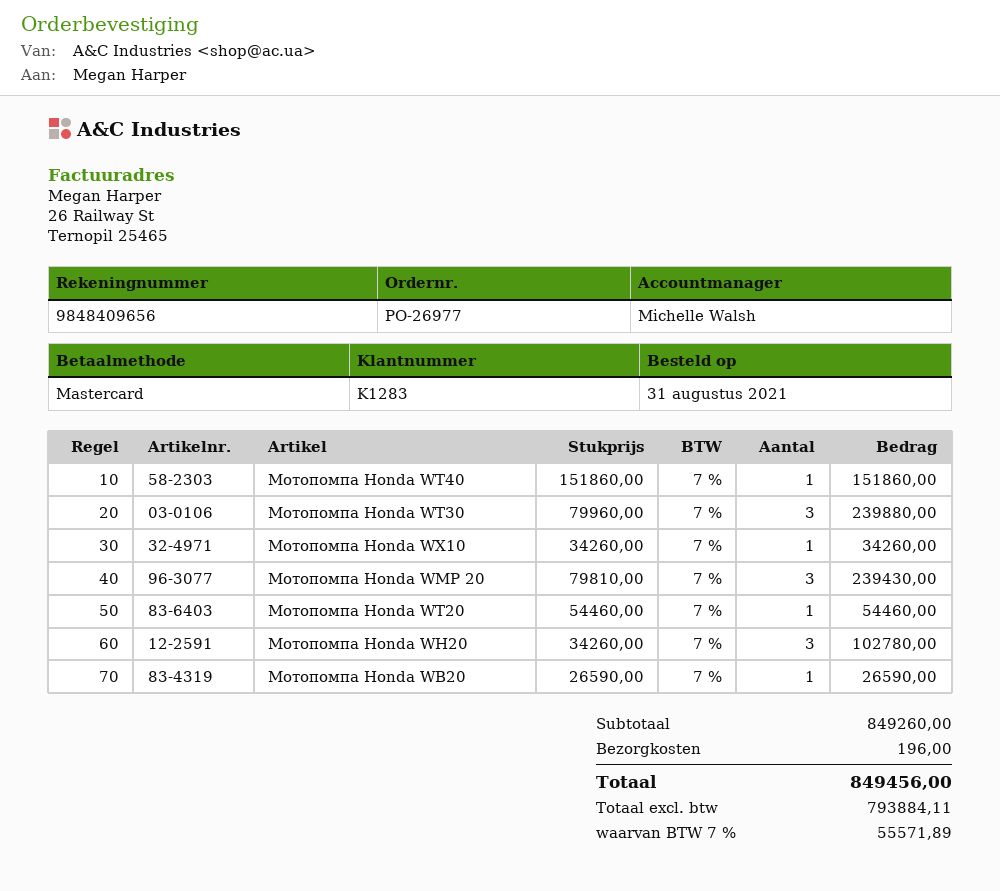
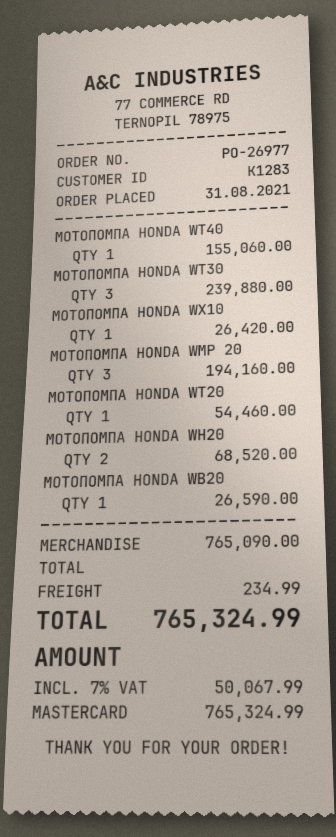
Мотопомпа Honda WT40: 1 for 151860.00 -> 1 for 155060.00
Мотопомпа Honda WX10: 1 for 34260.00 -> 1 for 26420.00
Мотопомпа Honda WMP 20: 3 for 239430.00 -> 3 for 194160.00
Мотопомпа Honda WH20: 3 for 102780.00 -> 2 for 68520.00
subtotal: 849260.00 -> 765090.00
shipping: 196.00 -> 234.99
tax: 7% = 55571.89 -> 7% = 50067.99
total: 849456.00 -> 765324.99

